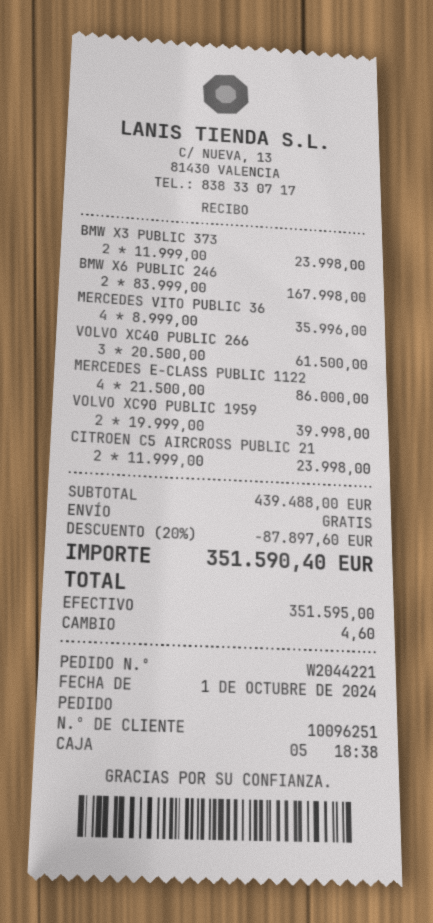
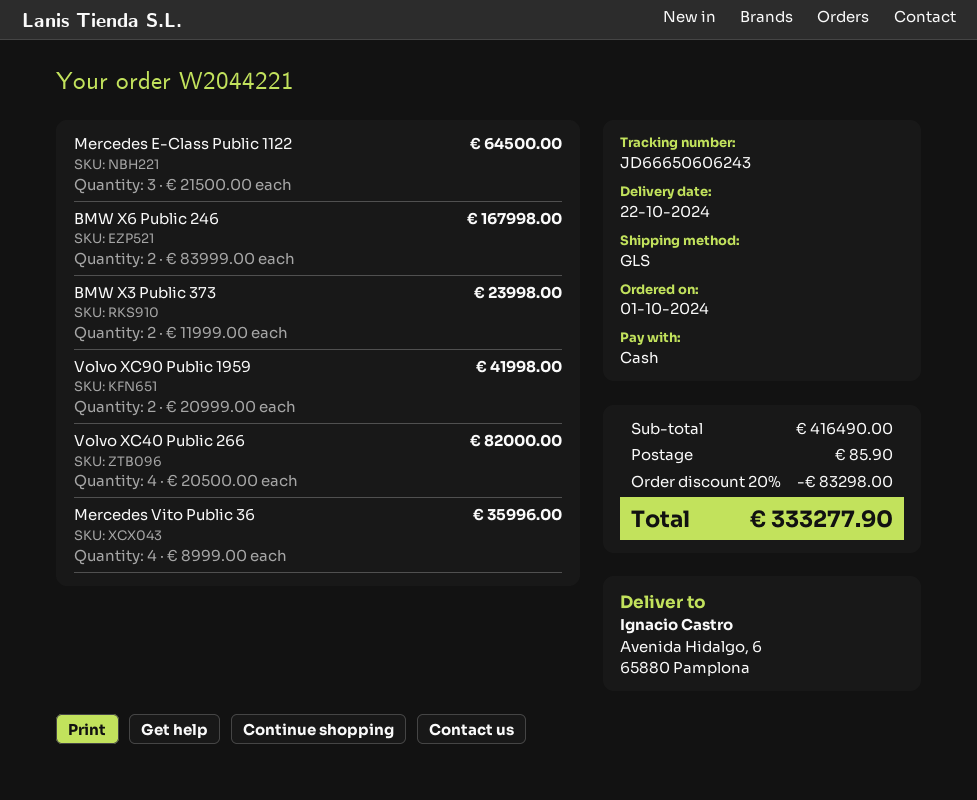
VOLVO XC40 PUBLIC 266: 3 x 20500.00 = 61500.00 -> 4 x 20500.00 = 82000.00
MERCEDES E-CLASS PUBLIC 1122: 4 x 21500.00 = 86000.00 -> 3 x 21500.00 = 64500.00
VOLVO XC90 PUBLIC 1959: 2 x 19999.00 = 39998.00 -> 2 x 20999.00 = 41998.00
CITROEN C5 AIRCROSS PUBLIC 21: 2 x 11999.00 = 23998.00 -> none
subtotal: 439488.00 -> 416490.00
discount: 20% = 87897.60 -> 20% = 83298.00
shipping: 0.00 -> 85.90
total: 351590.40 -> 333277.90

